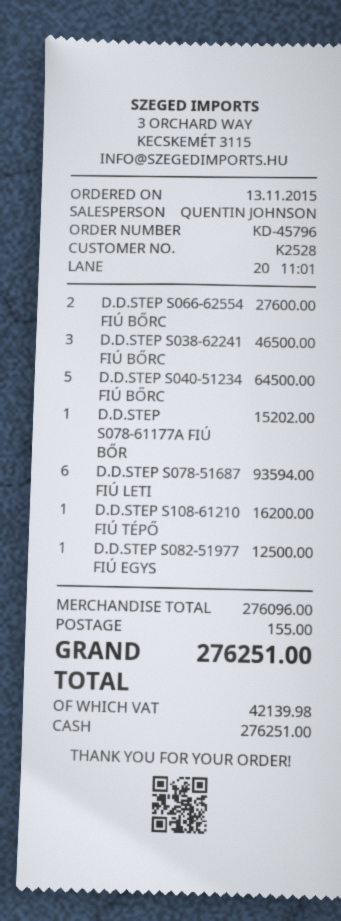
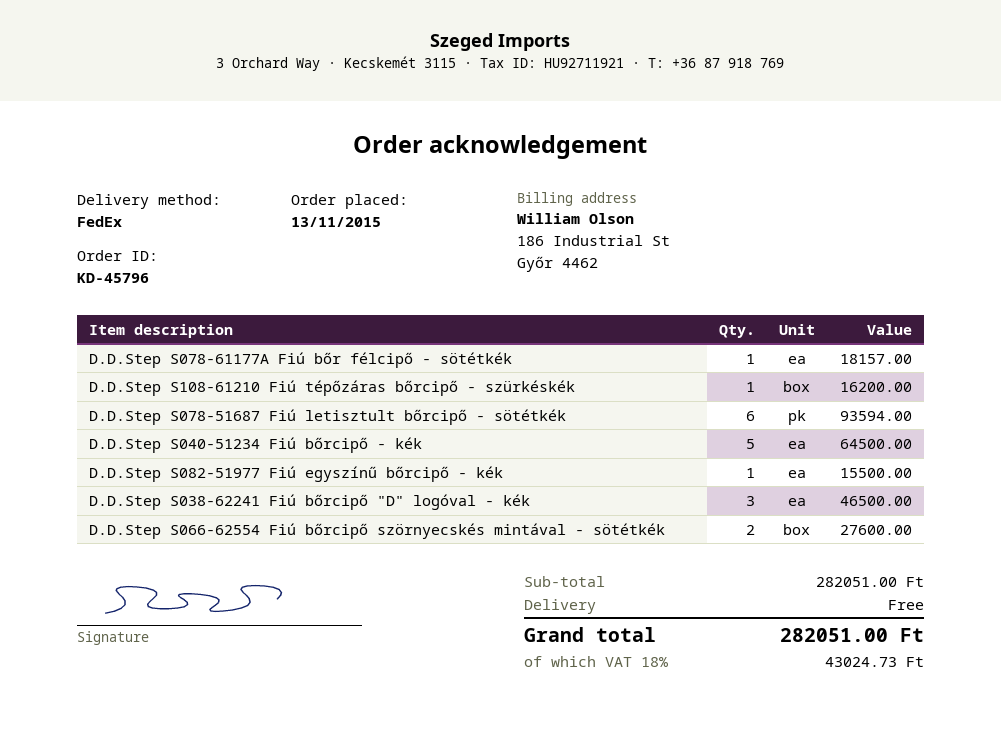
D.D.STEP S078-61177A FIÚ BŐR: 1 for 15202.00 -> 1 for 18157.00
D.D.STEP S082-51977 FIÚ EGYS: 1 for 12500.00 -> 1 for 15500.00
subtotal: 276096.00 -> 282051.00
shipping: 155.00 -> 0.00
tax: 42139.98 -> 43024.73
total: 276251.00 -> 282051.00

